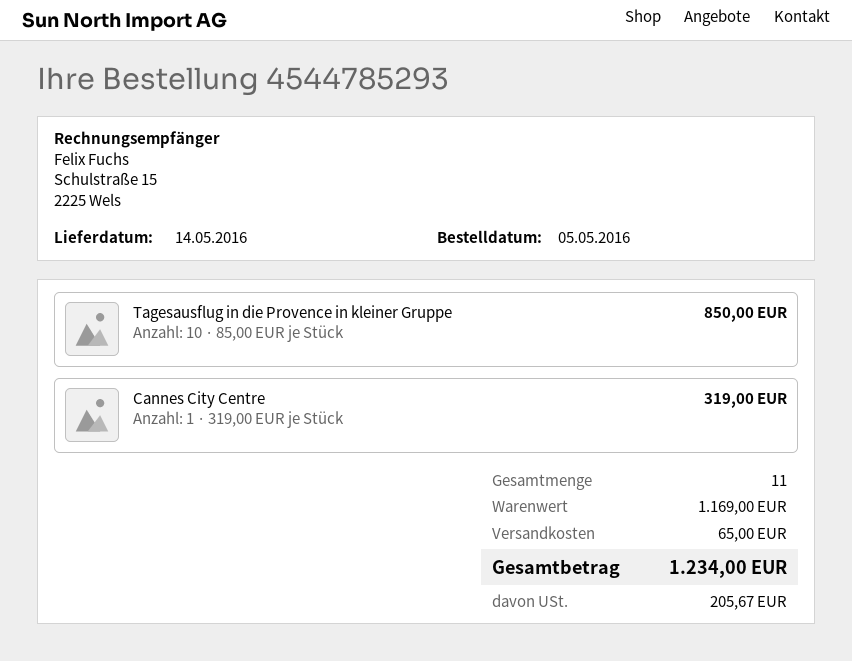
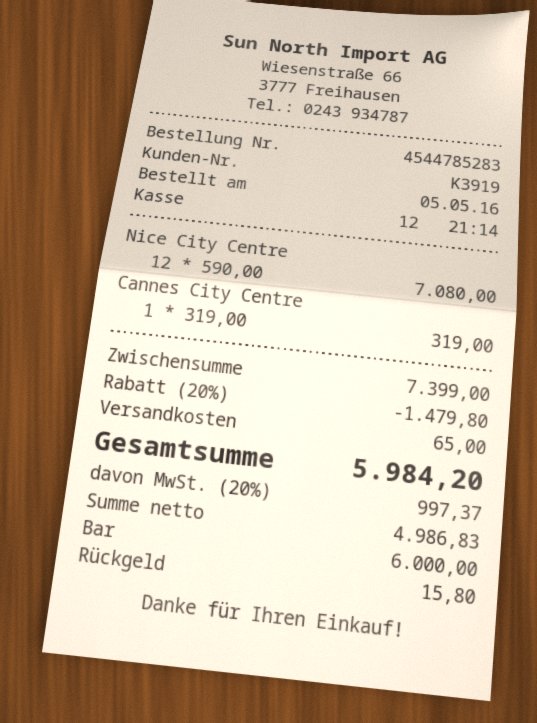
order number: 4544785293 -> 4544785283
Tagesausflug in die Provence in kleiner Gruppe: 10 x 85.00 = 850.00 -> none
Nice City Centre: none -> 12 x 590.00 = 7080.00
subtotal: 1169.00 -> 7399.00
discount: none -> 20% = 1479.80
tax: 205.67 -> 997.37
total: 1234.00 -> 5984.20

